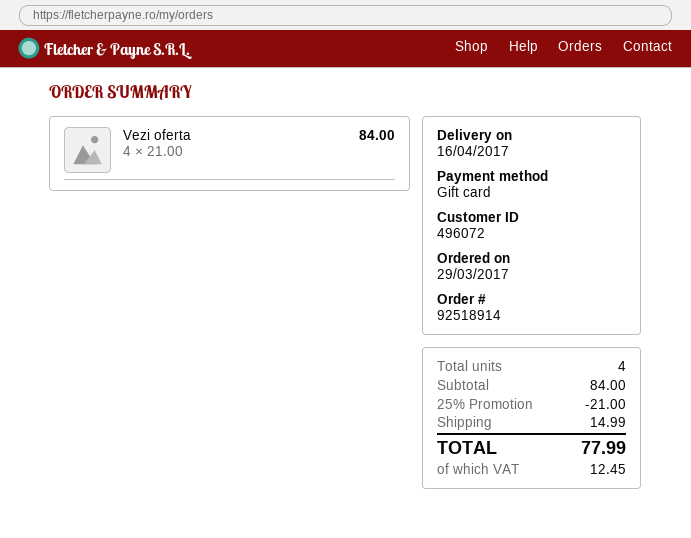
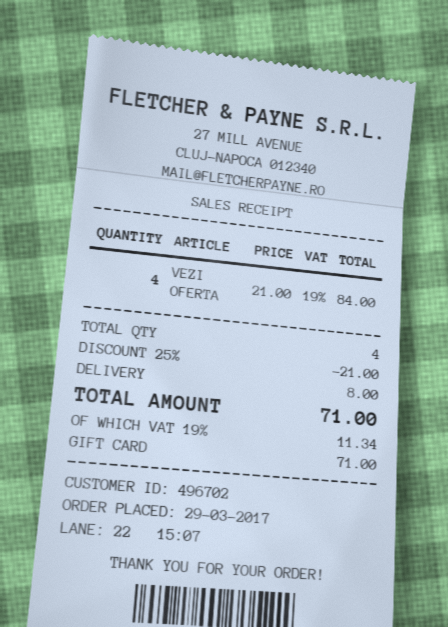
customer number: 496072 -> 496702
shipping: 14.99 -> 8.00
tax: 12.45 -> 11.34
total: 77.99 -> 71.00

